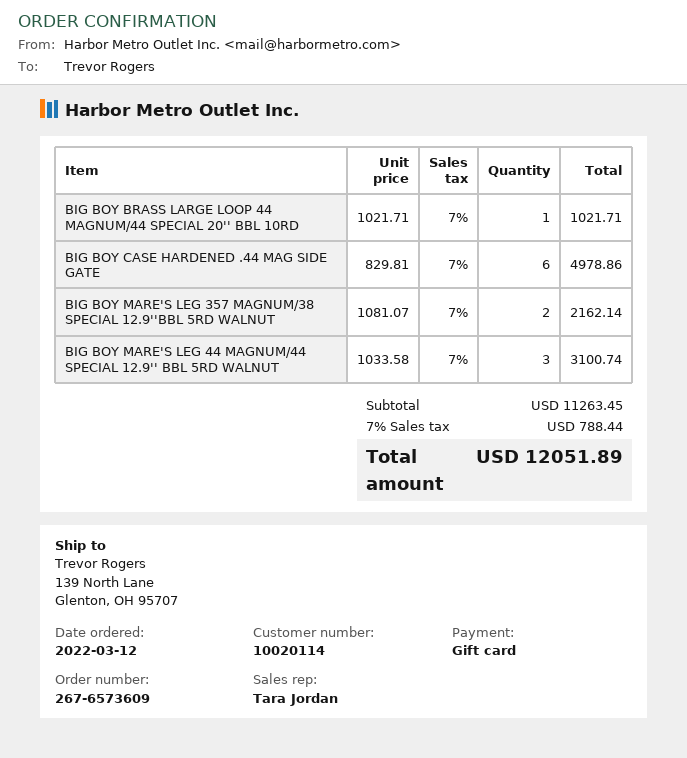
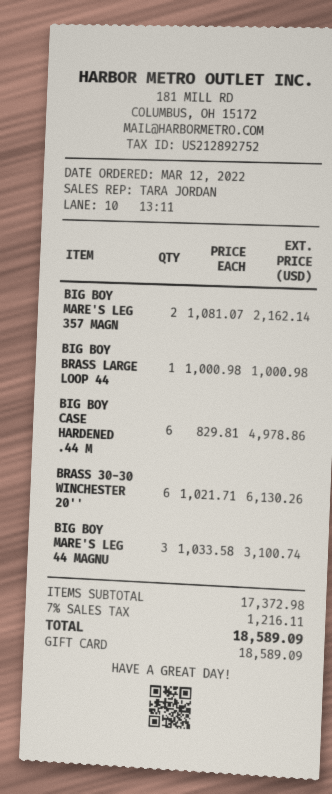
BIG BOY BRASS LARGE LOOP 44 MAGNUM/44 SPECIAL 20'' BBL 10RD: 1 x 1021.71 = 1021.71 -> 1 x 1000.98 = 1000.98
BRASS 30-30 WINCHESTER 20'': none -> 6 x 1021.71 = 6130.26
subtotal: 11263.45 -> 17372.98
tax: 7% = 788.44 -> 7% = 1216.11
total: 12051.89 -> 18589.09

